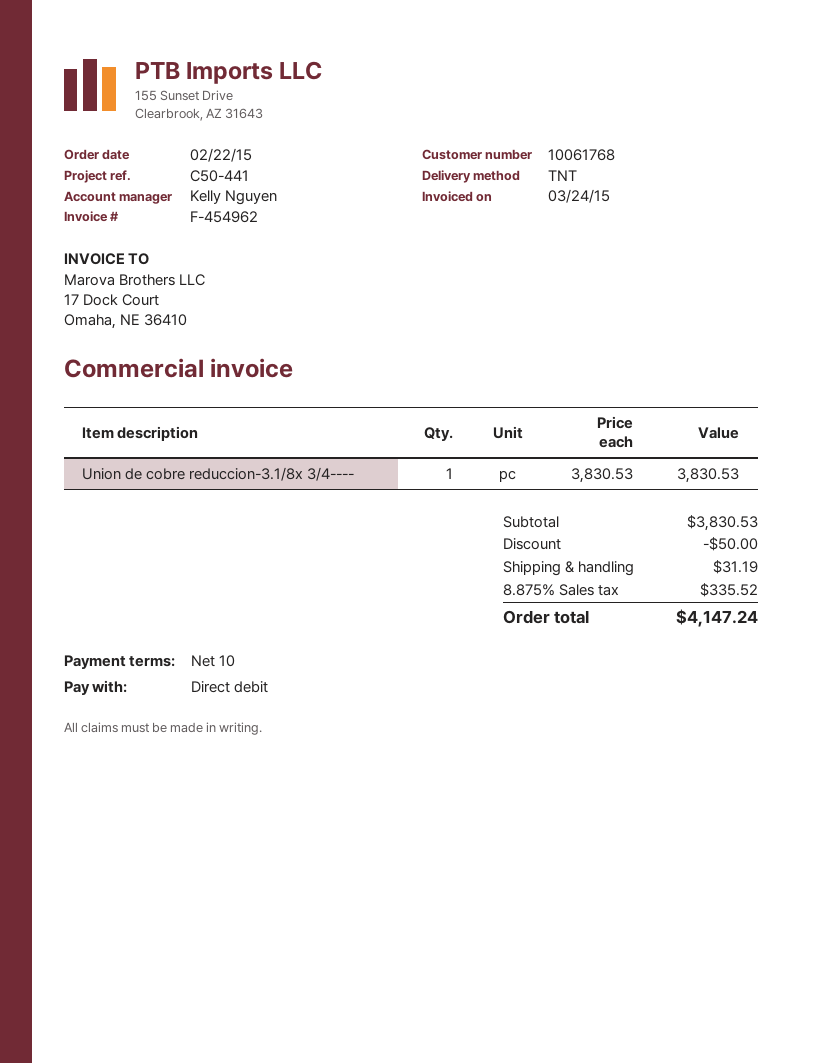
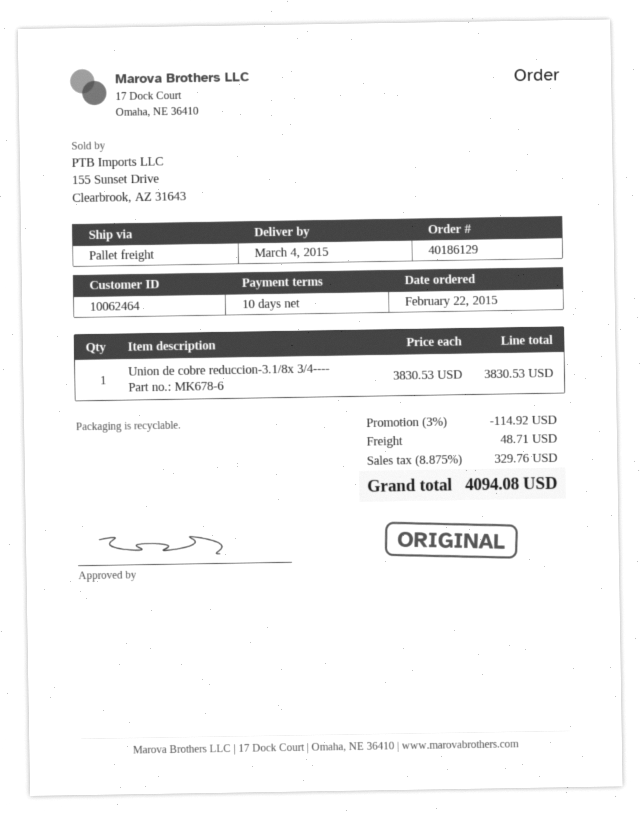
customer number: 10061768 -> 10062464
shipping method: TNT -> pallet freight
discount: 50.00 -> 114.92
shipping: 31.19 -> 48.71
tax: 8.875% = 335.52 -> 8.875% = 329.76
total: 4147.24 -> 4094.08

